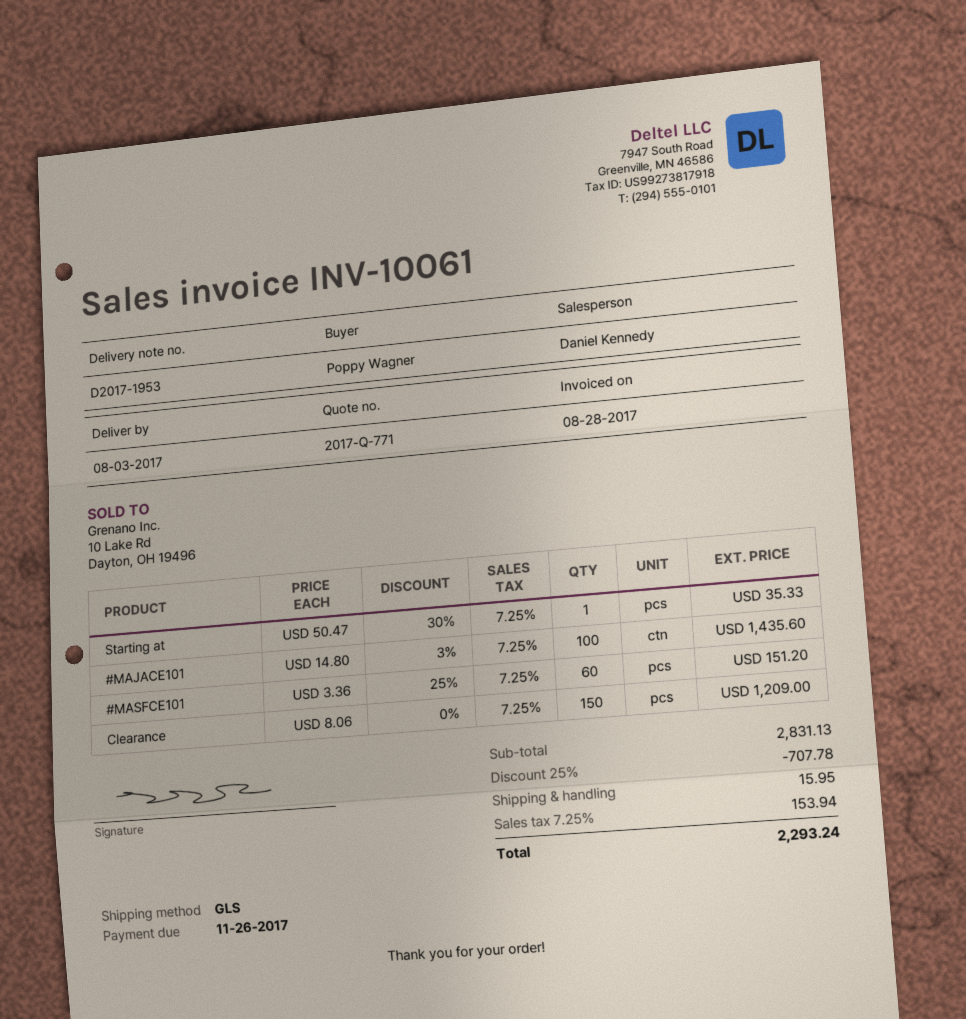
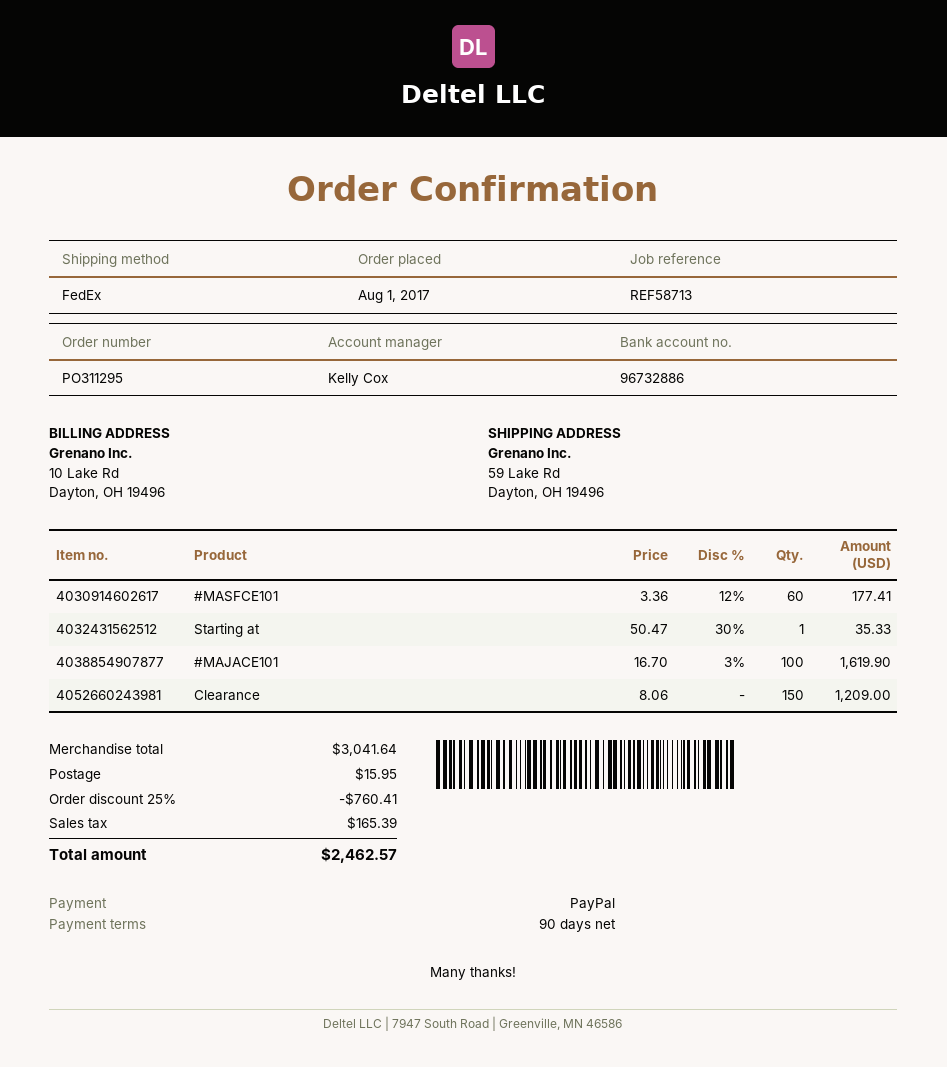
sales rep: Daniel Kennedy -> Kelly Cox
shipping method: GLS -> FedEx
#MAJACE101: 100 x 14.80 - 3% = 1435.60 -> 100 x 16.70 - 3% = 1619.90
#MASFCE101: 60 x 3.36 - 25% = 151.20 -> 60 x 3.36 - 12% = 177.41
subtotal: 2831.13 -> 3041.64
discount: 25% = 707.78 -> 25% = 760.41
tax: 153.94 -> 165.39
total: 2293.24 -> 2462.57

